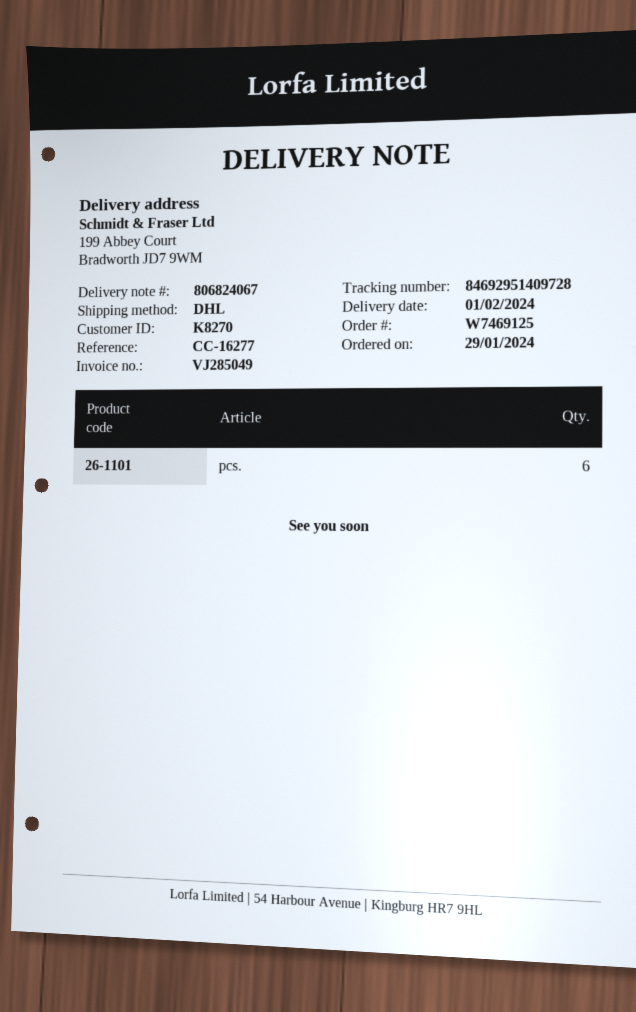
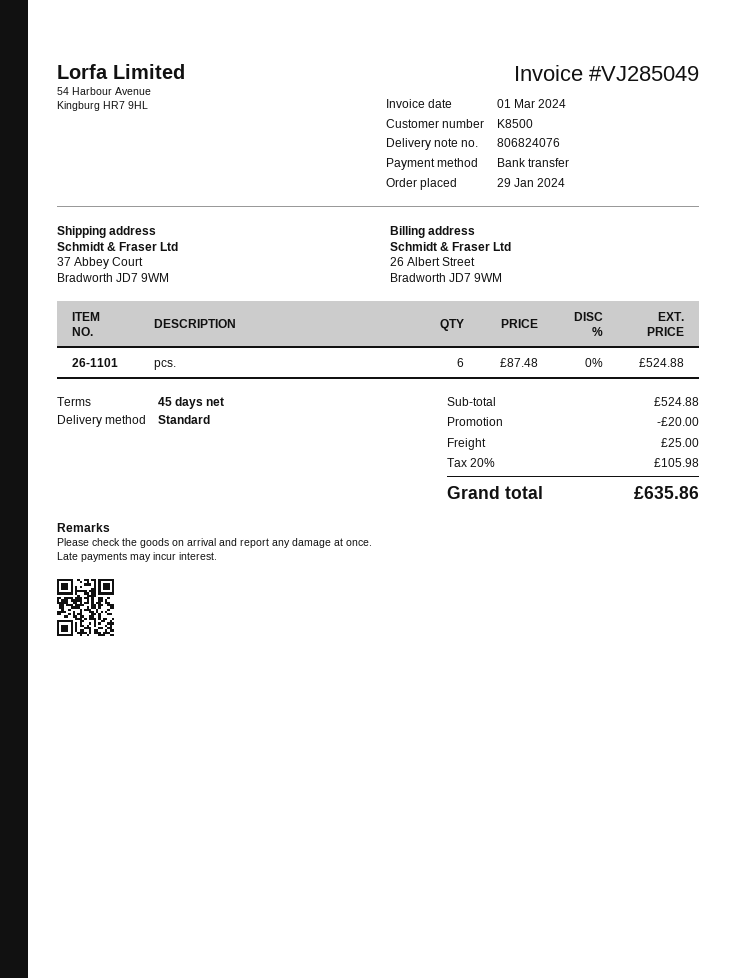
delivery note number: 806824067 -> 806824076
customer number: K8270 -> K8500
shipping method: DHL -> standard
ship to: 199 Abbey Court, Bradworth JD7 9WM -> 37 Abbey Court, Bradworth JD7 9WM

